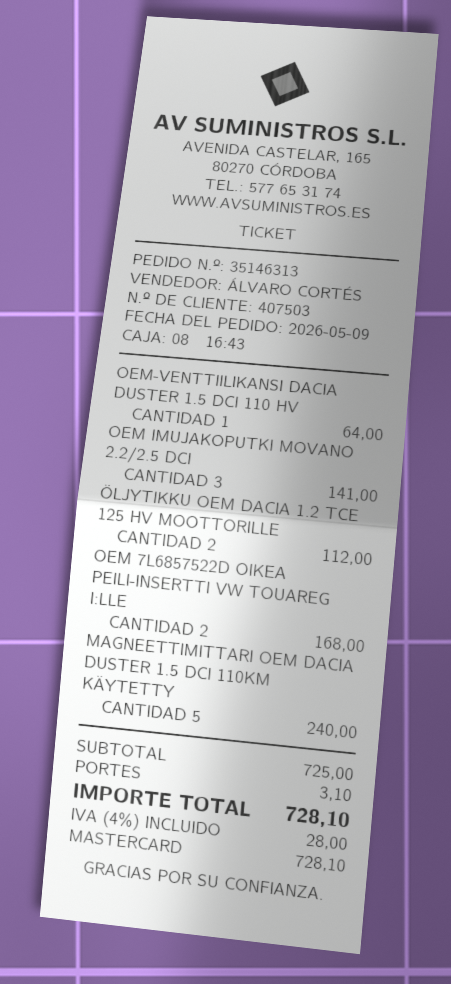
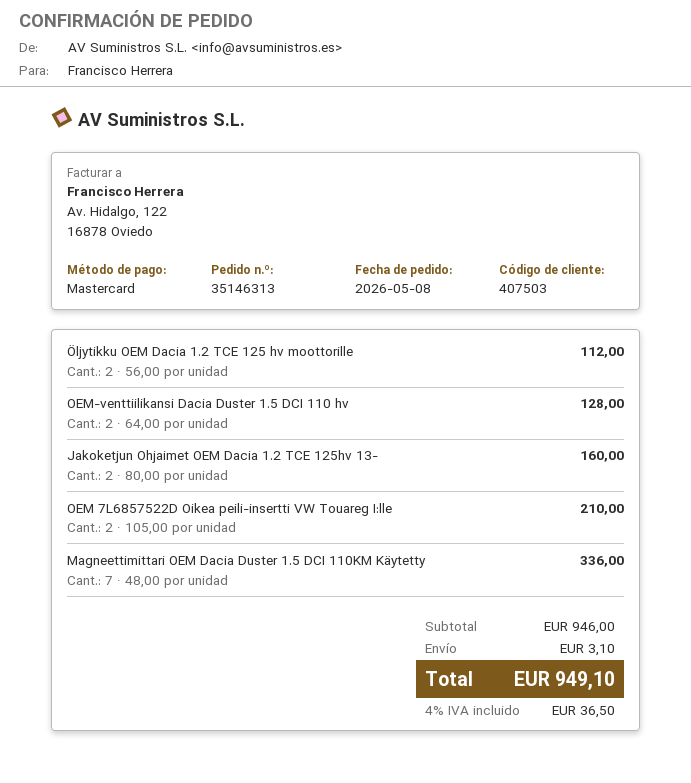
order date: 2026-05-09 -> 2026-05-08
OEM-VENTTIILIKANSI DACIA DUSTER 1.5 DCI 110 HV: 1 for 64.00 -> 2 for 128.00
OEM IMUJAKOPUTKI MOVANO 2.2/2.5 DCI: 3 for 141.00 -> none
OEM 7L6857522D OIKEA PEILI-INSERTTI VW TOUAREG I:LLE: 2 for 168.00 -> 2 for 210.00
MAGNEETTIMITTARI OEM DACIA DUSTER 1.5 DCI 110KM KÄYTETTY: 5 for 240.00 -> 7 for 336.00
Jakoketjun Ohjaimet OEM Dacia 1.2 TCE 125hv 13-: none -> 2 for 160.00
subtotal: 725.00 -> 946.00
tax: 4% = 28.00 -> 4% = 36.50
total: 728.10 -> 949.10

